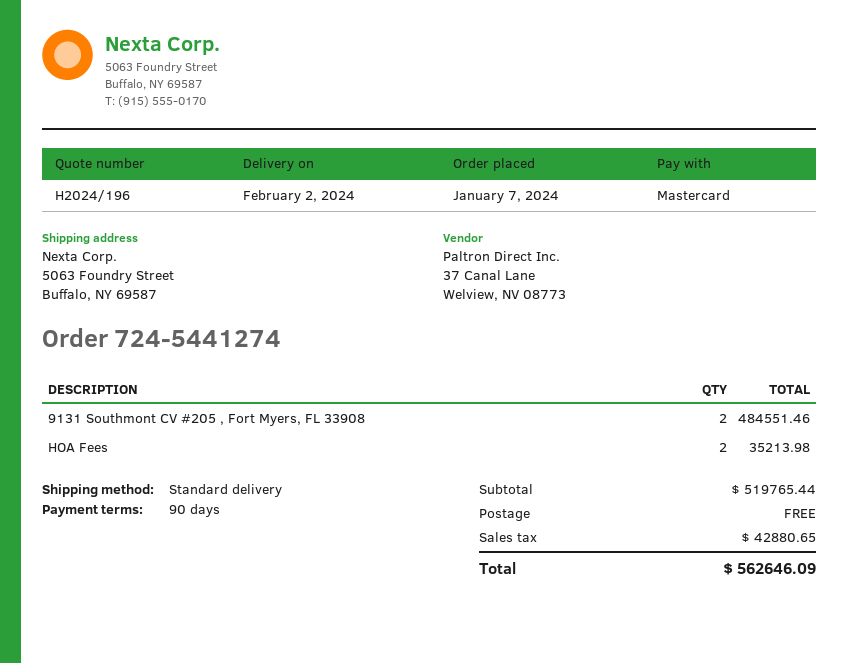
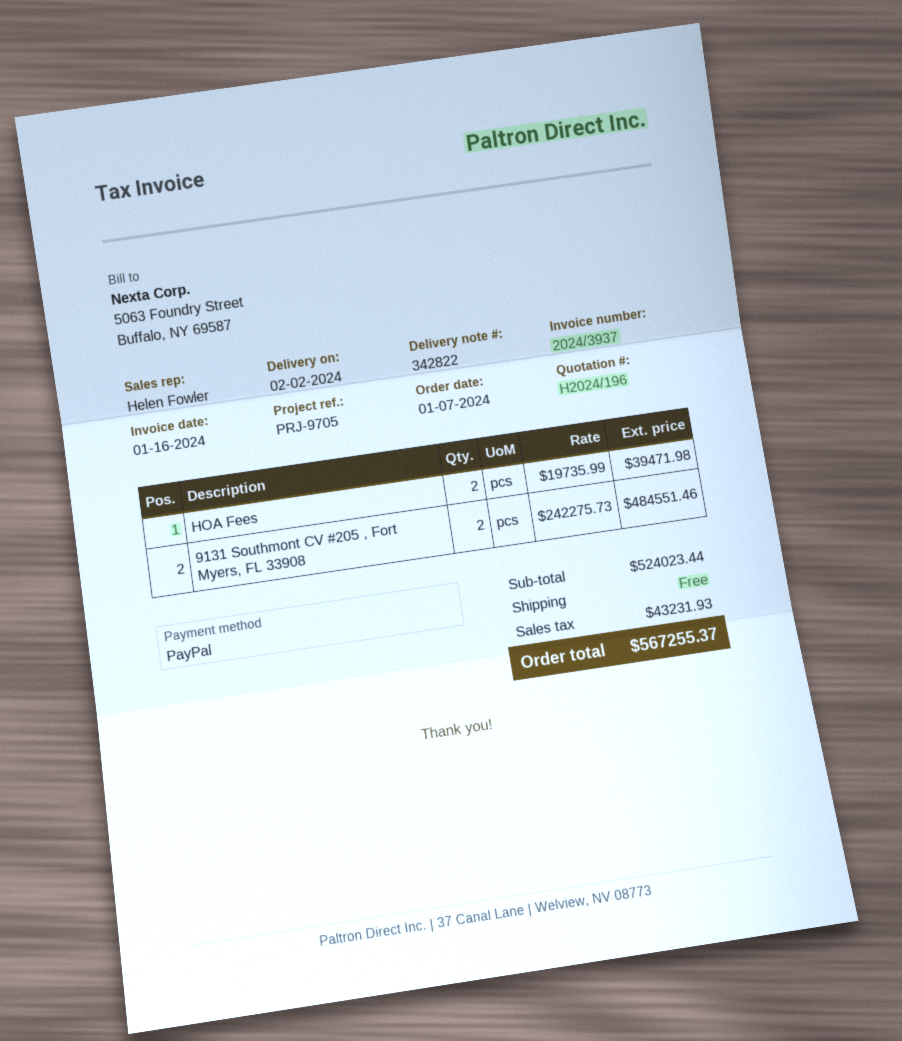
payment method: Mastercard -> PayPal
HOA Fees: 2 for 35213.98 -> 2 for 39471.98
subtotal: 519765.44 -> 524023.44
tax: 42880.65 -> 43231.93
total: 562646.09 -> 567255.37

